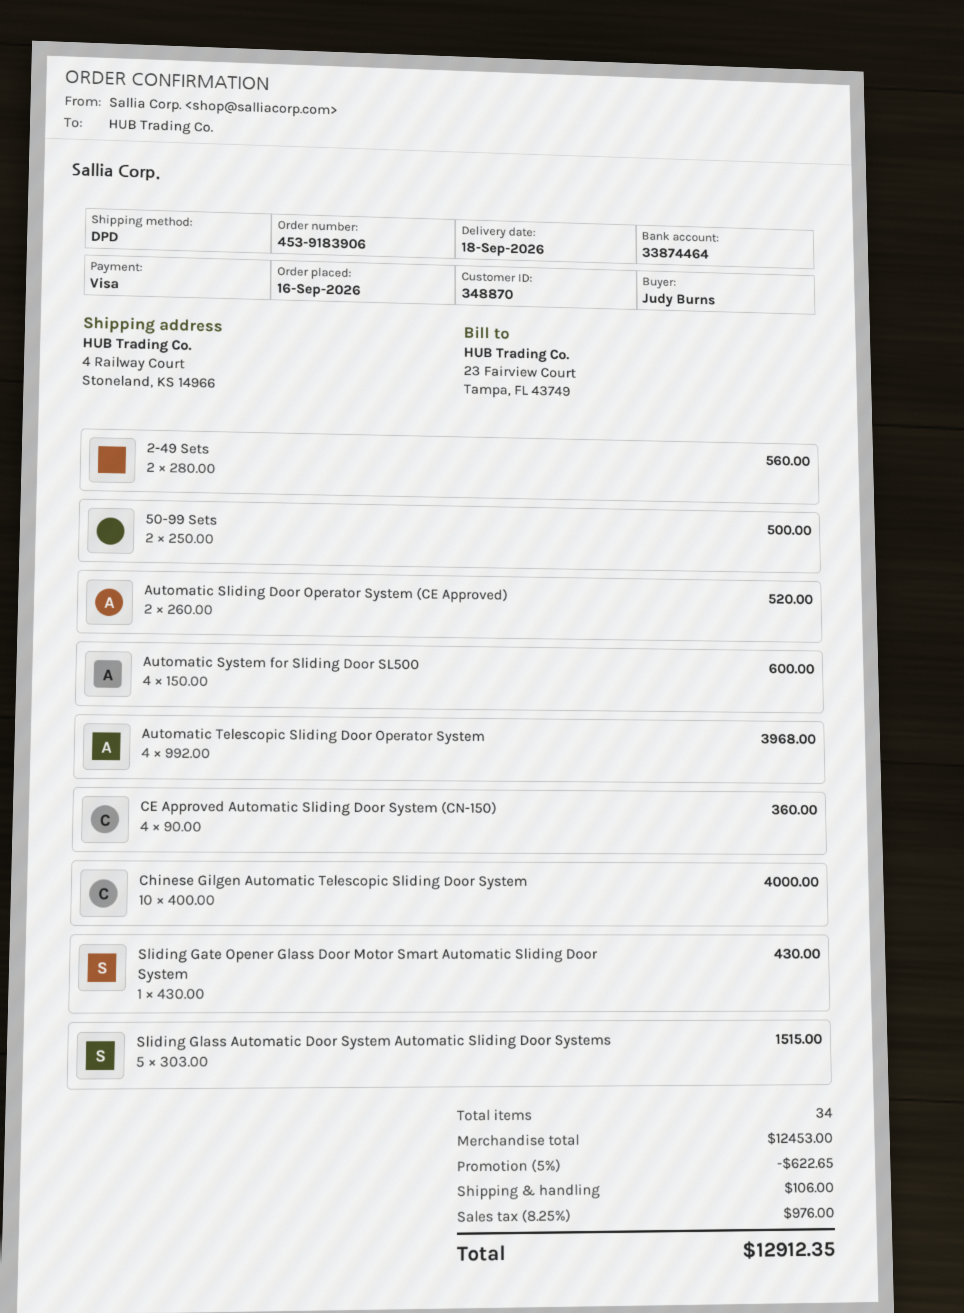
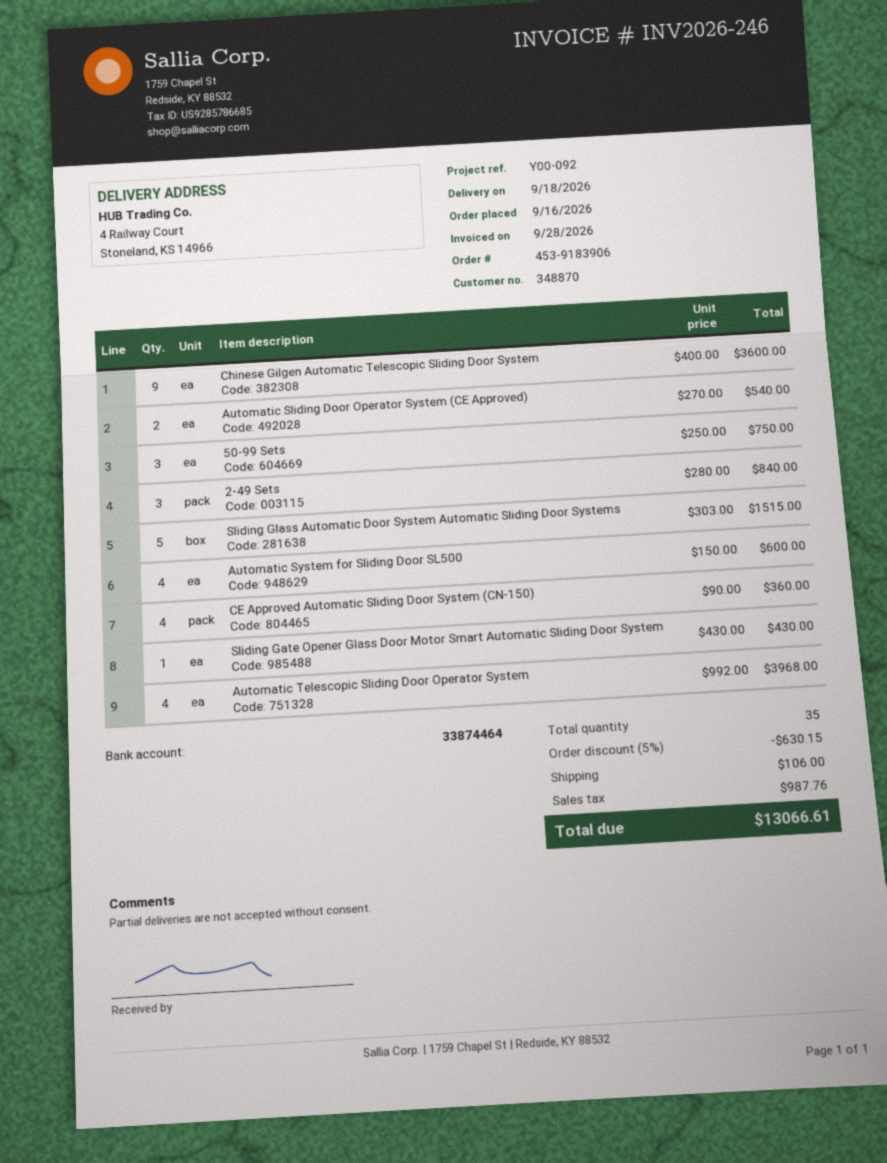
2-49 Sets: 2 x 280.00 = 560.00 -> 3 x 280.00 = 840.00
50-99 Sets: 2 x 250.00 = 500.00 -> 3 x 250.00 = 750.00
Automatic Sliding Door Operator System (CE Approved): 2 x 260.00 = 520.00 -> 2 x 270.00 = 540.00
Chinese Gilgen Automatic Telescopic Sliding Door System: 10 x 400.00 = 4000.00 -> 9 x 400.00 = 3600.00
total quantity: 34 -> 35
discount: 5% = 622.65 -> 5% = 630.15
tax: 976.00 -> 987.76
total: 12912.35 -> 13066.61

